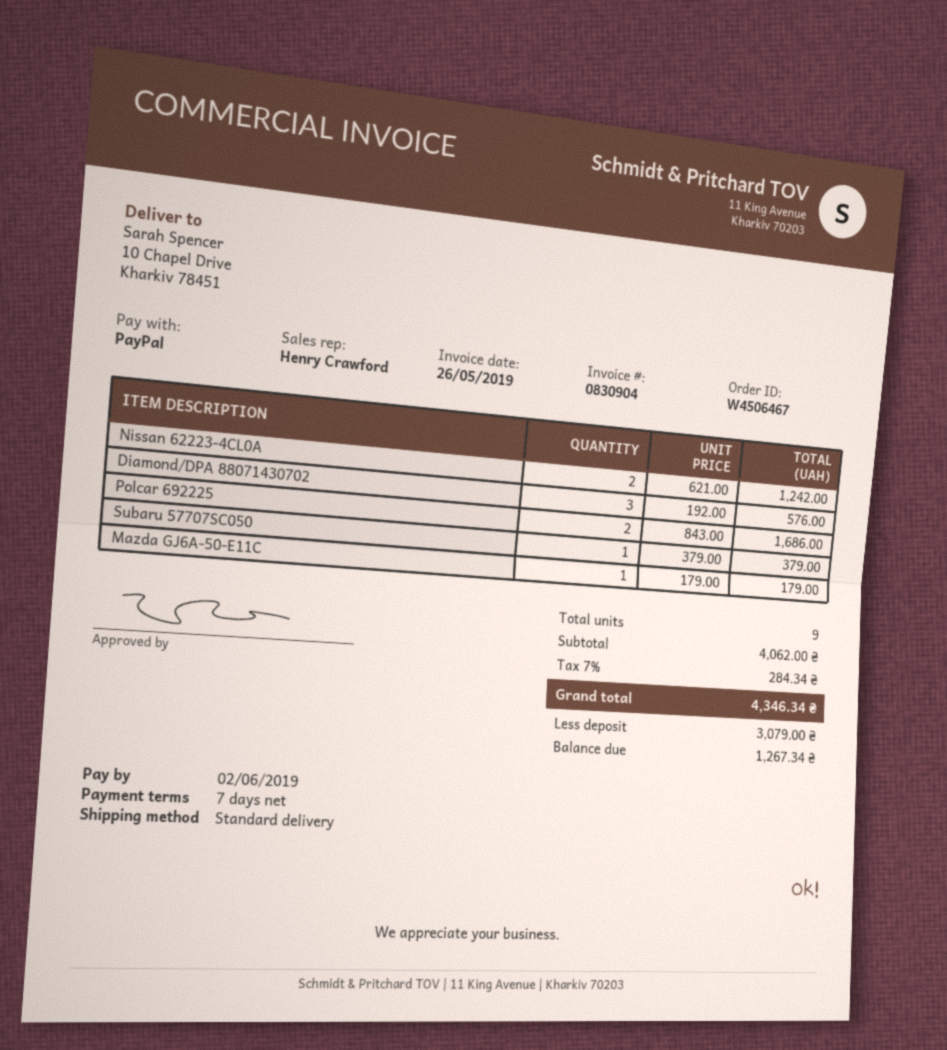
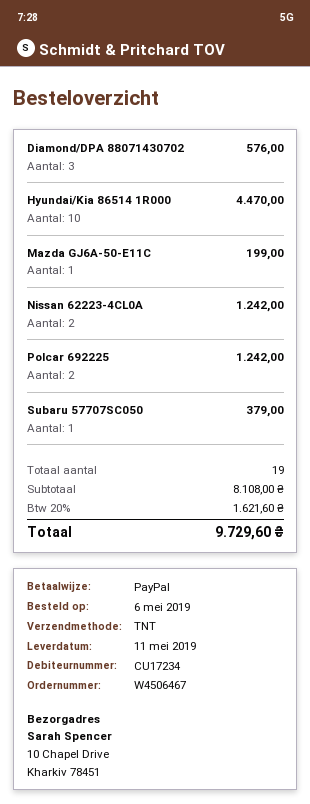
shipping method: standard -> TNT
Polcar 692225: 2 for 1686.00 -> 2 for 1242.00
Mazda GJ6A-50-E11C: 1 for 179.00 -> 1 for 199.00
Hyundai/Kia 86514 1R000: none -> 10 for 4470.00
total quantity: 9 -> 19
subtotal: 4062.00 -> 8108.00
tax: 7% = 284.34 -> 20% = 1621.60
total: 4346.34 -> 9729.60

